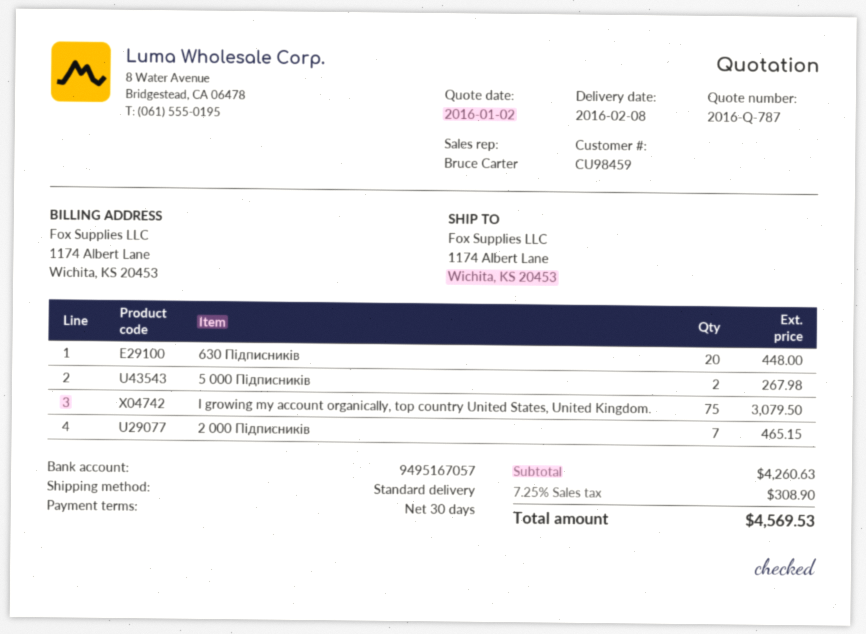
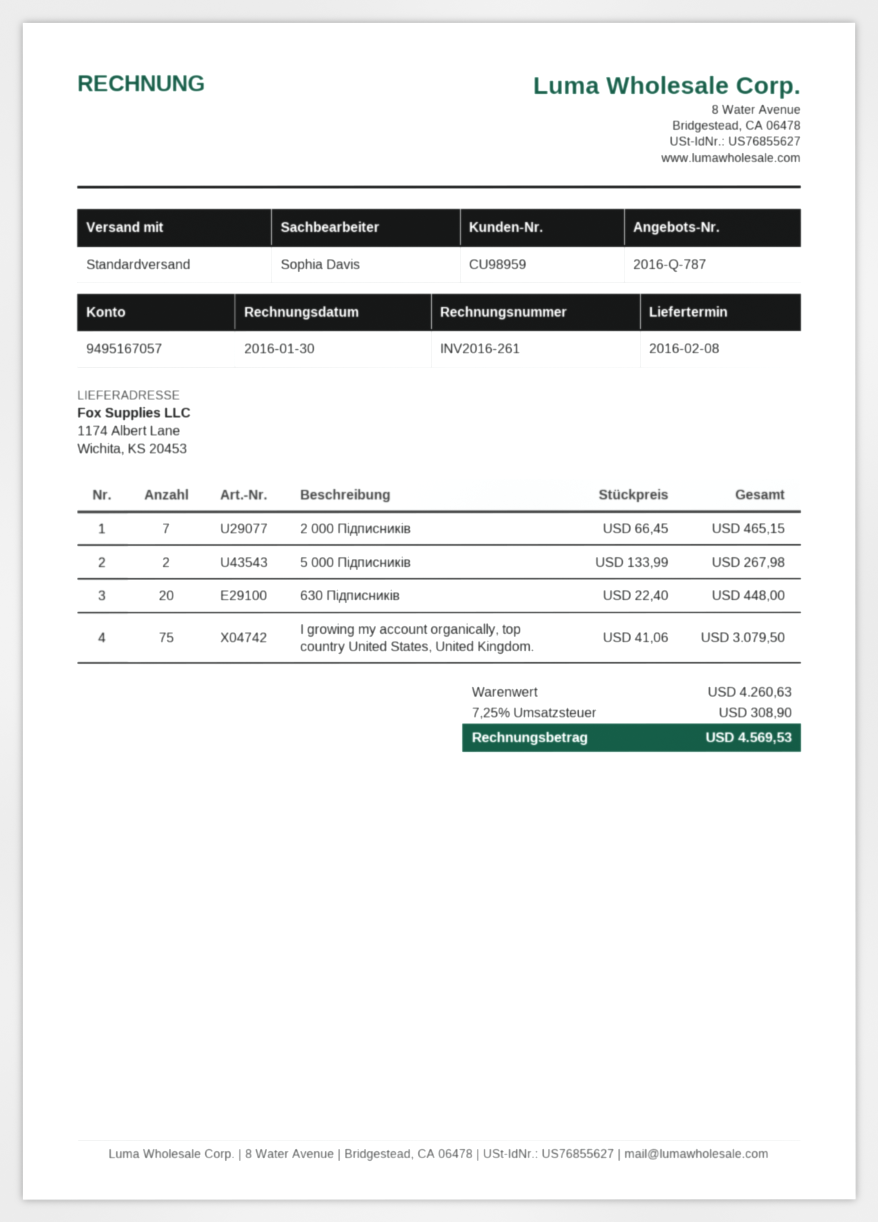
customer number: CU98459 -> CU98959
sales rep: Bruce Carter -> Sophia Davis

